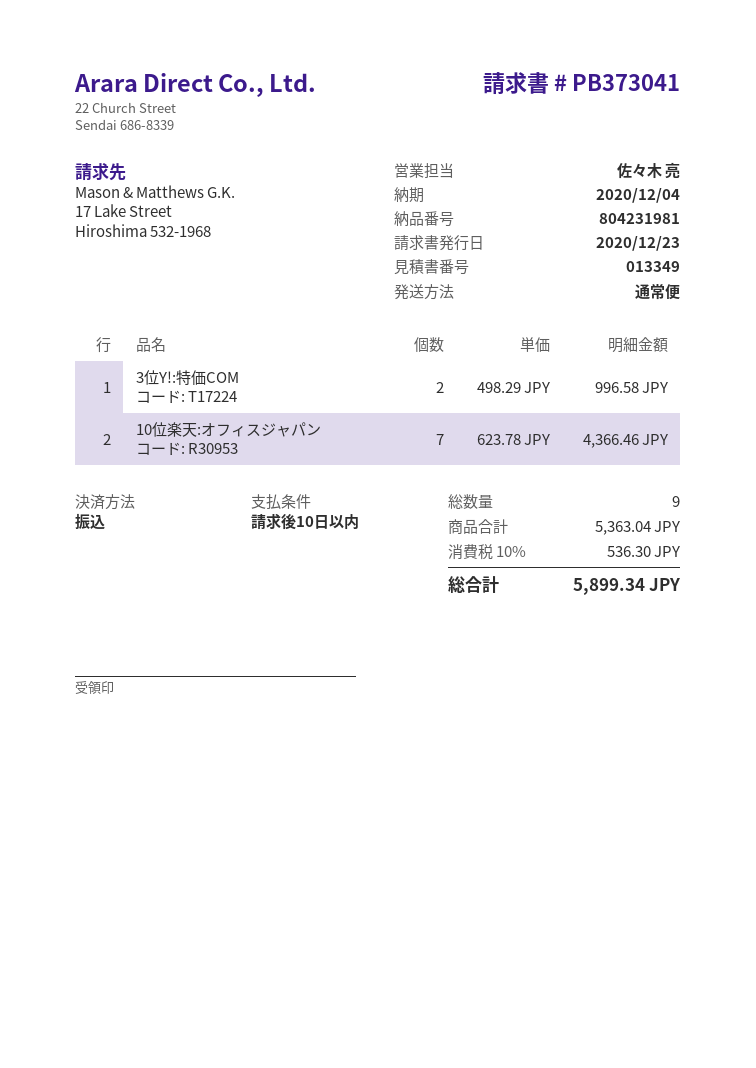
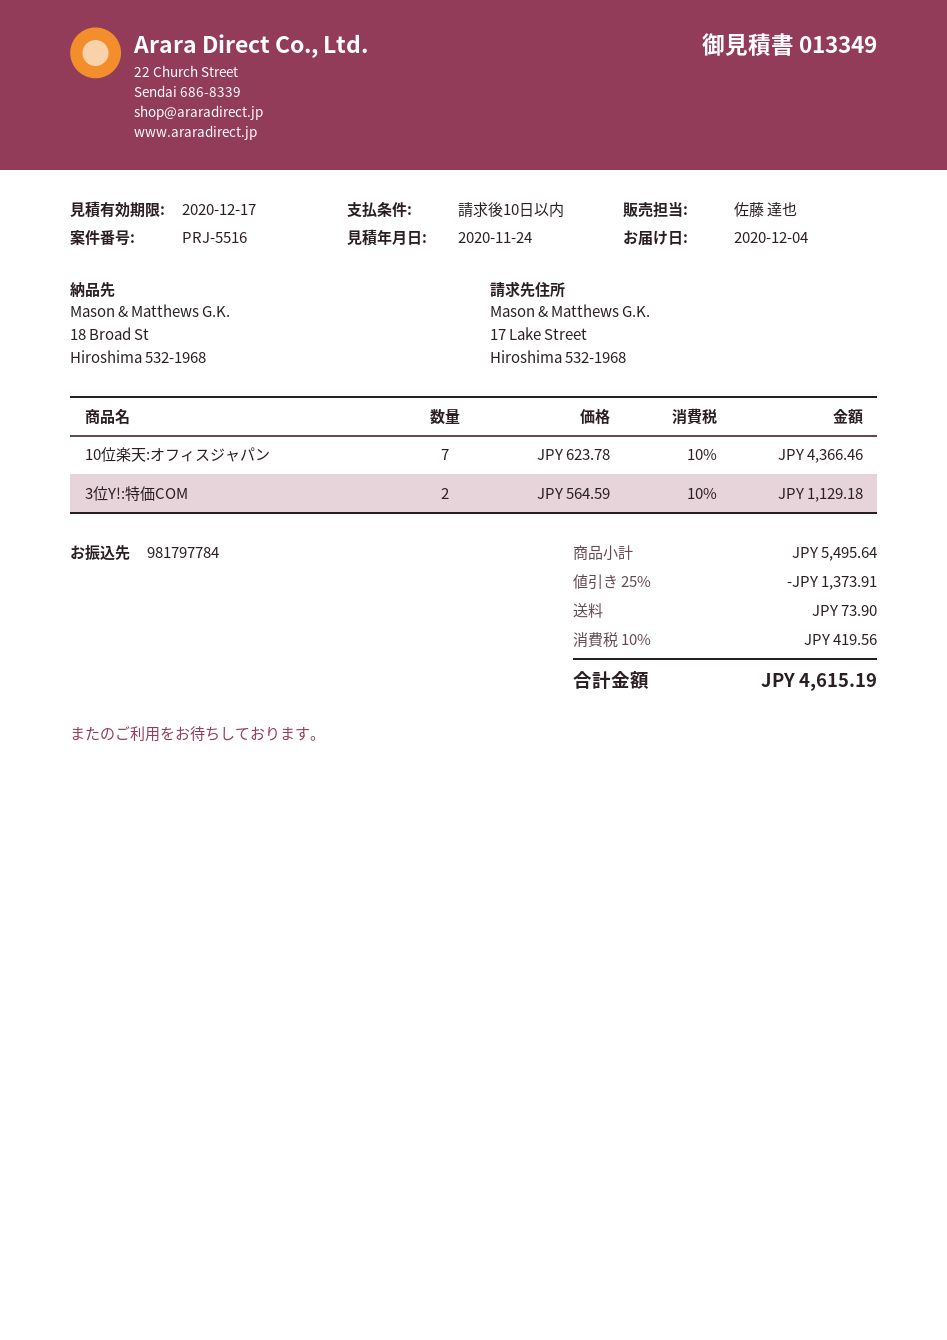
sales rep: 佐々木 亮 -> 佐藤 達也
3位Y!:特価COM: 2 x 498.29 = 996.58 -> 2 x 564.59 = 1129.18
subtotal: 5363.04 -> 5495.64
discount: none -> 25% = 1373.91
shipping: none -> 73.90
tax: 10% = 536.30 -> 10% = 419.56
total: 5899.34 -> 4615.19

